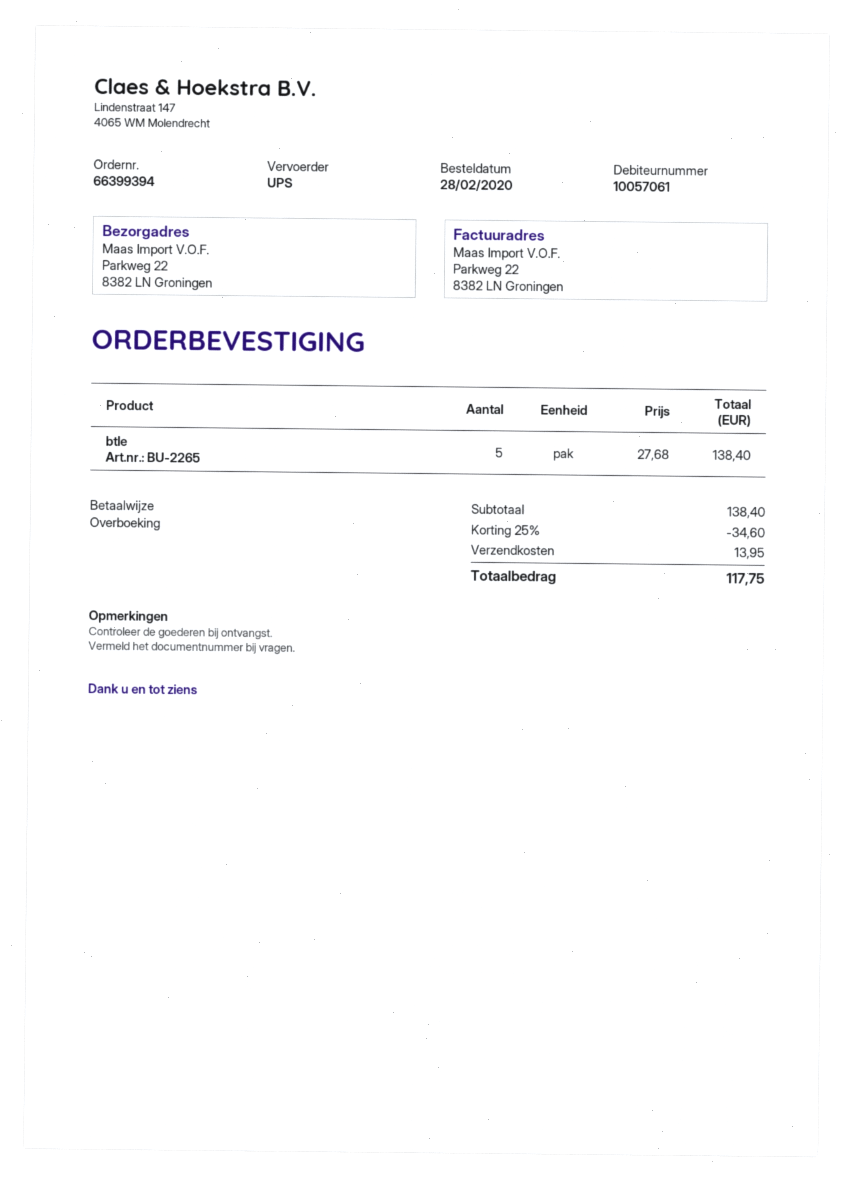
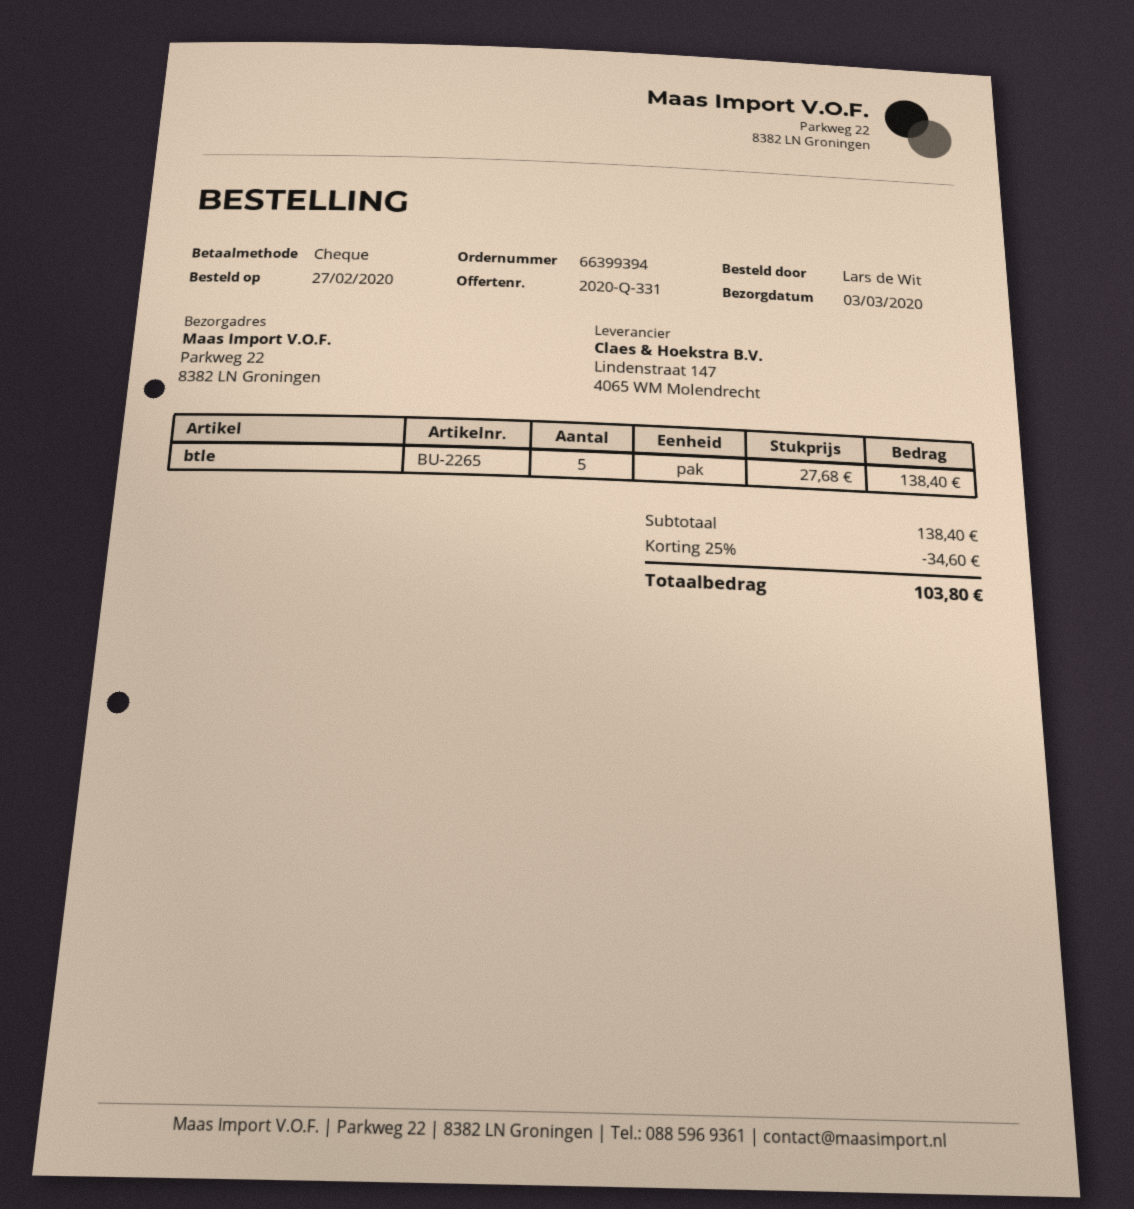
order date: 2020-02-28 -> 2020-02-27
payment method: bank transfer -> cheque
shipping: 13.95 -> none
total: 117.75 -> 103.80

